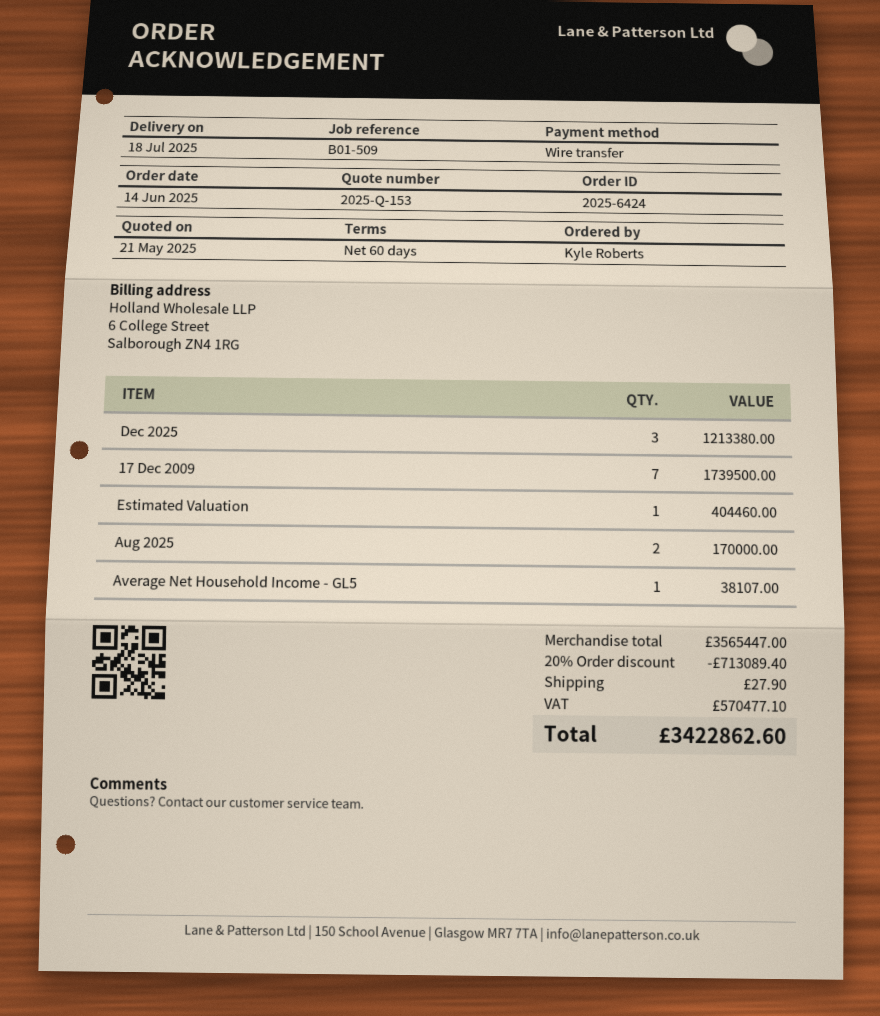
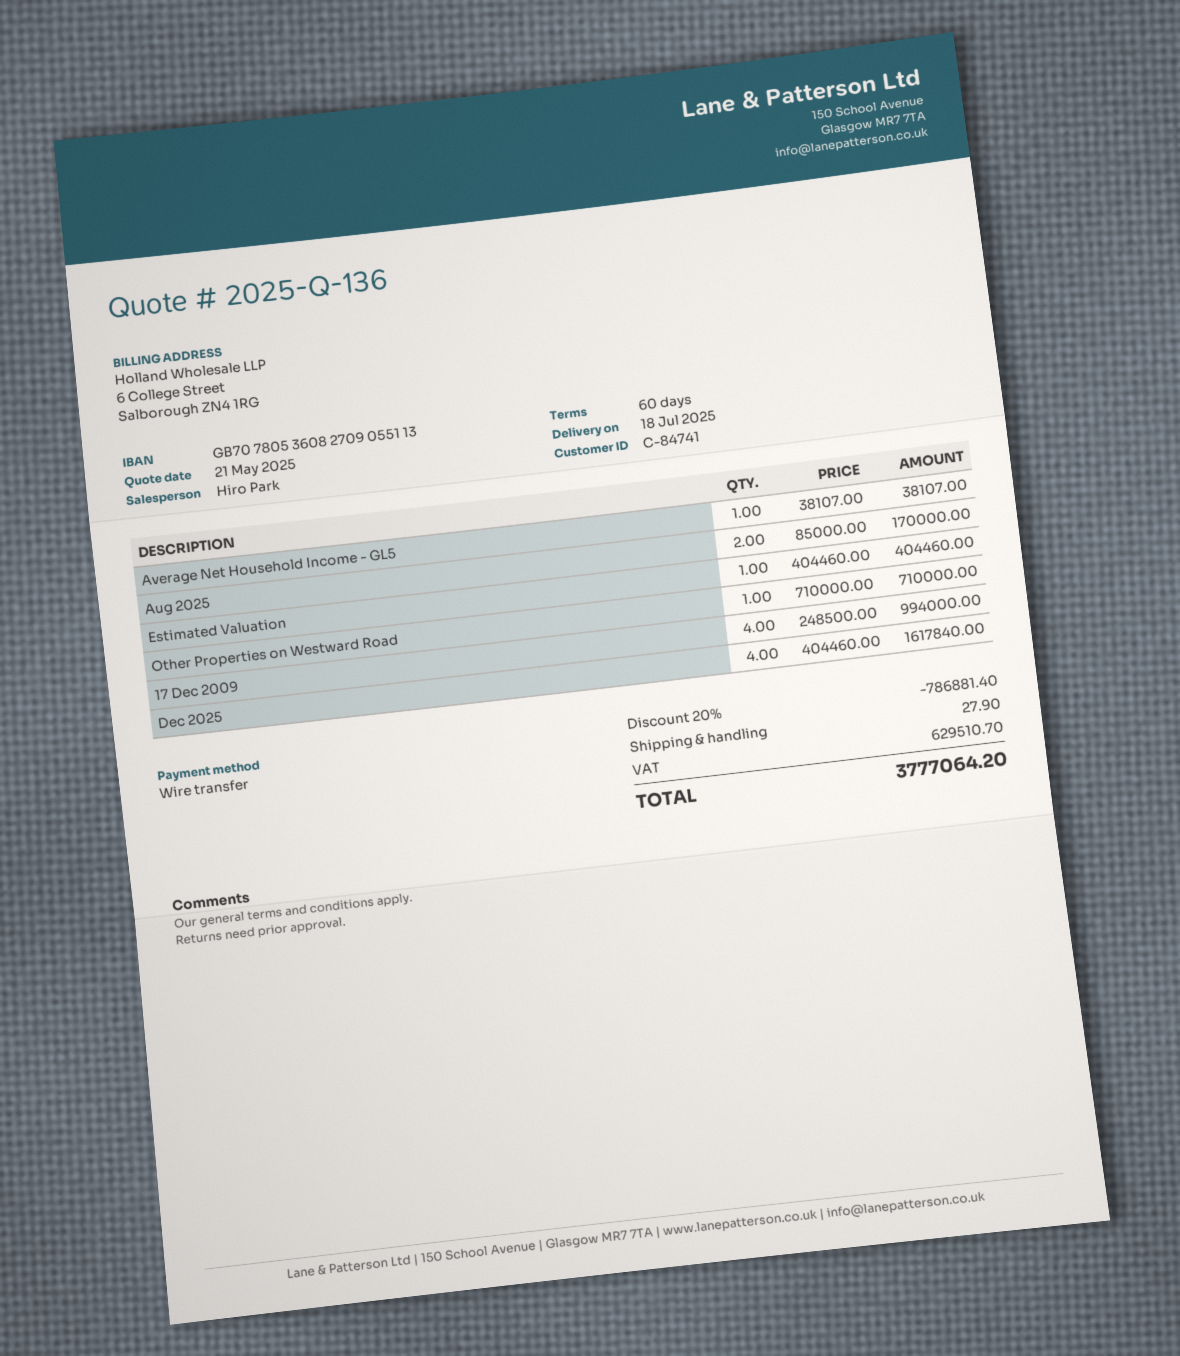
quote number: 2025-Q-153 -> 2025-Q-136
Dec 2025: 3 for 1213380.00 -> 4 for 1617840.00
17 Dec 2009: 7 for 1739500.00 -> 4 for 994000.00
Other Properties on Westward Road: none -> 1 for 710000.00
discount: 20% = 713089.40 -> 20% = 786881.40
tax: 570477.10 -> 629510.70
total: 3422862.60 -> 3777064.20

